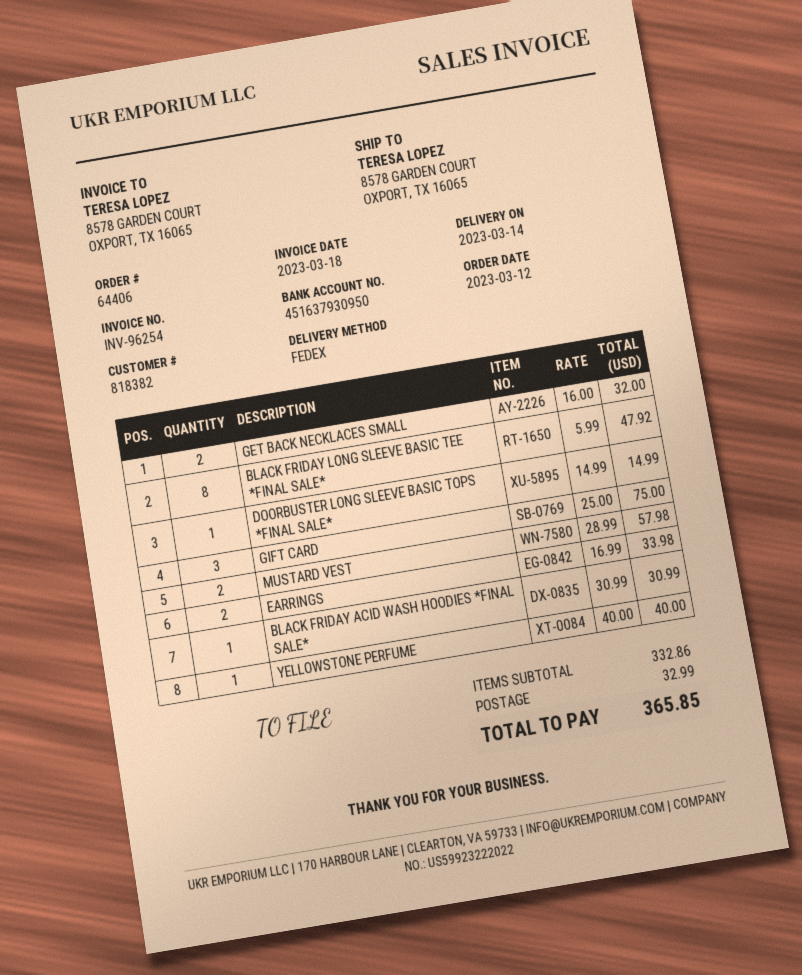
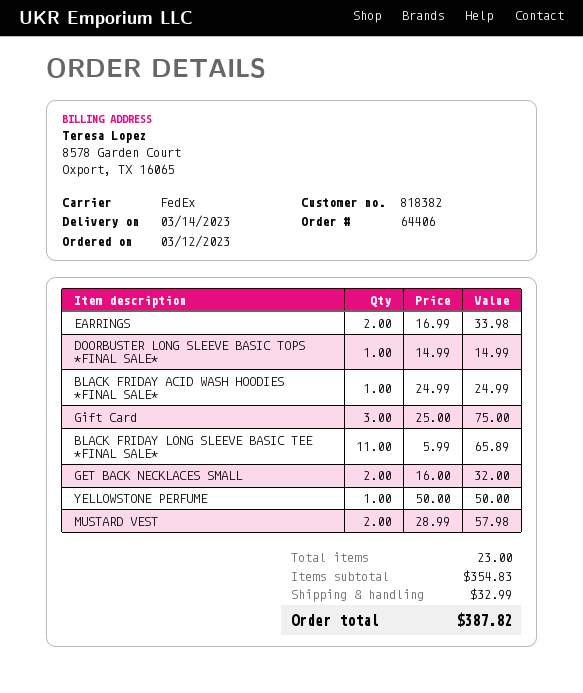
BLACK FRIDAY LONG SLEEVE BASIC TEE *FINAL SALE*: 8 x 5.99 = 47.92 -> 11 x 5.99 = 65.89
BLACK FRIDAY ACID WASH HOODIES *FINAL SALE*: 1 x 30.99 = 30.99 -> 1 x 24.99 = 24.99
YELLOWSTONE PERFUME: 1 x 40.00 = 40.00 -> 1 x 50.00 = 50.00
subtotal: 332.86 -> 354.83
total: 365.85 -> 387.82

